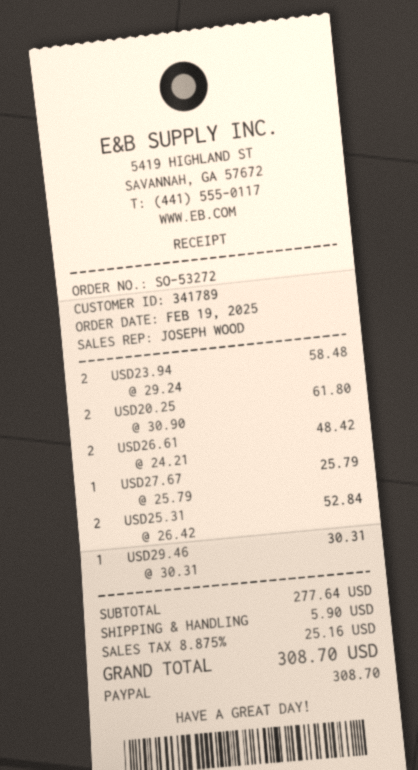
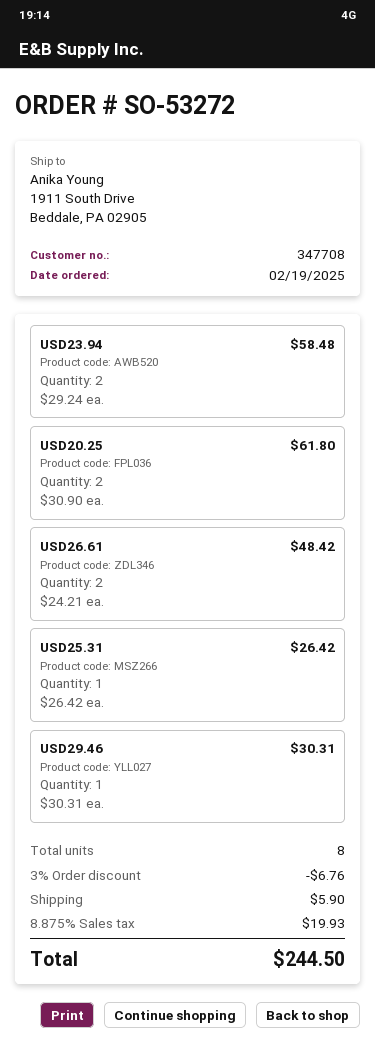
customer number: 341789 -> 347708
USD27.67: 1 x 25.79 = 25.79 -> none
USD25.31: 2 x 26.42 = 52.84 -> 1 x 26.42 = 26.42
discount: none -> 3% = 6.76
tax: 8.875% = 25.16 -> 8.875% = 19.93
total: 308.70 -> 244.50

